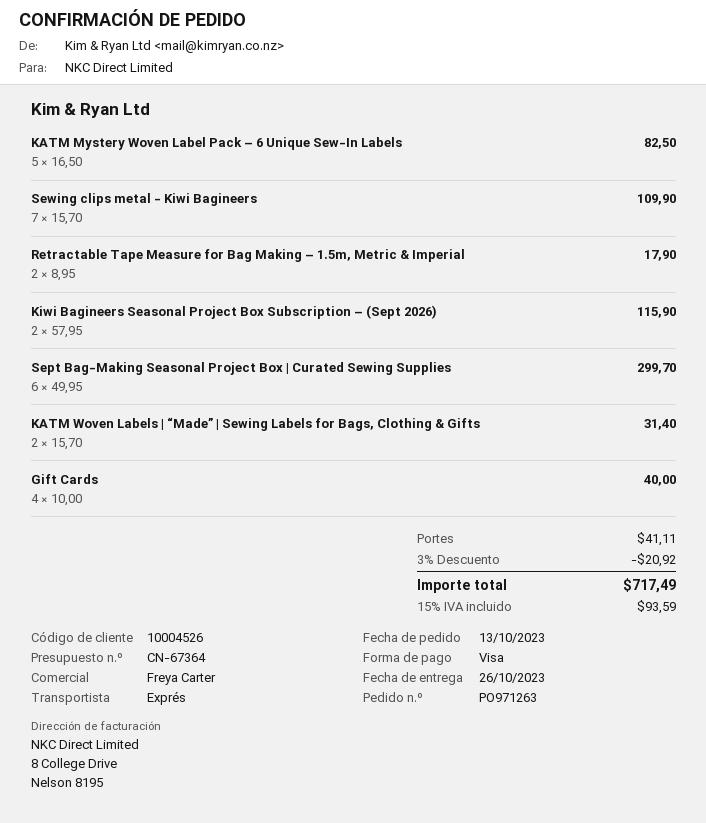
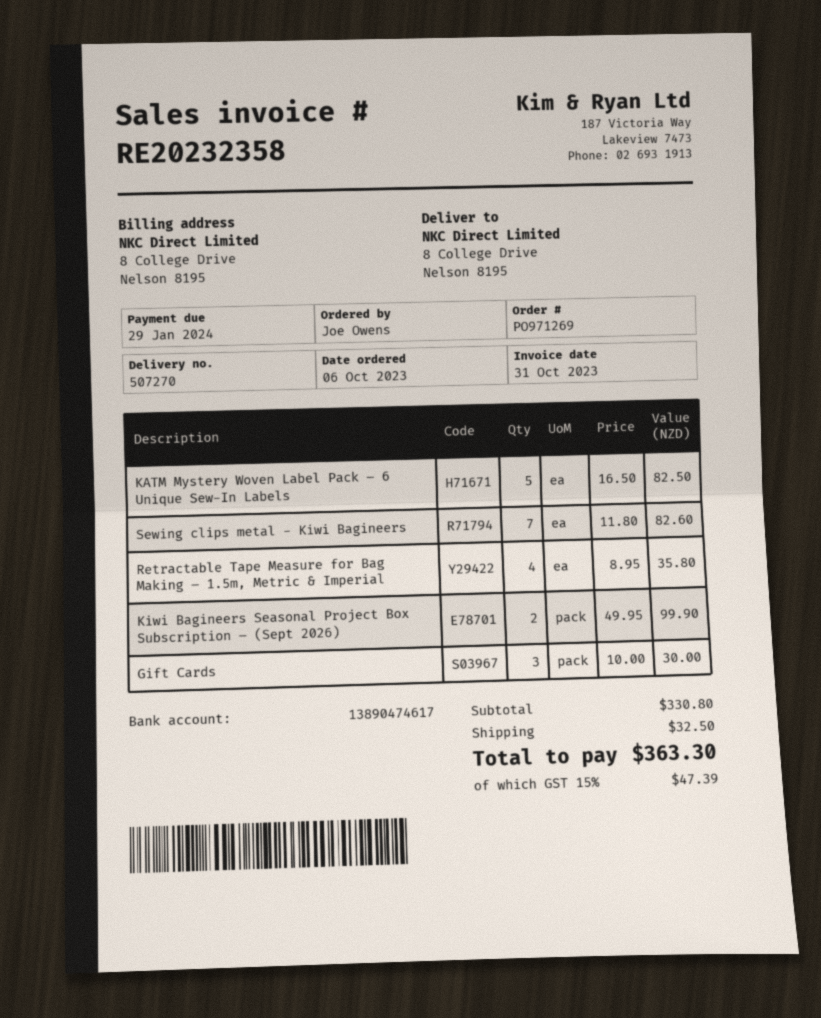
order number: PO971263 -> PO971269
order date: 2023-10-13 -> 2023-10-06
Sewing clips metal - Kiwi Bagineers: 7 x 15.70 = 109.90 -> 7 x 11.80 = 82.60
Retractable Tape Measure for Bag Making – 1.5m, Metric & Imperial: 2 x 8.95 = 17.90 -> 4 x 8.95 = 35.80
Kiwi Bagineers Seasonal Project Box Subscription – (Sept 2026): 2 x 57.95 = 115.90 -> 2 x 49.95 = 99.90
Sept Bag-Making Seasonal Project Box | Curated Sewing Supplies: 6 x 49.95 = 299.70 -> none
KATM Woven Labels | “Made” | Sewing Labels for Bags, Clothing & Gifts: 2 x 15.70 = 31.40 -> none
Gift Cards: 4 x 10.00 = 40.00 -> 3 x 10.00 = 30.00
discount: 3% = 20.92 -> none
shipping: 41.11 -> 32.50
tax: 15% = 93.59 -> 15% = 47.39
total: 717.49 -> 363.30

